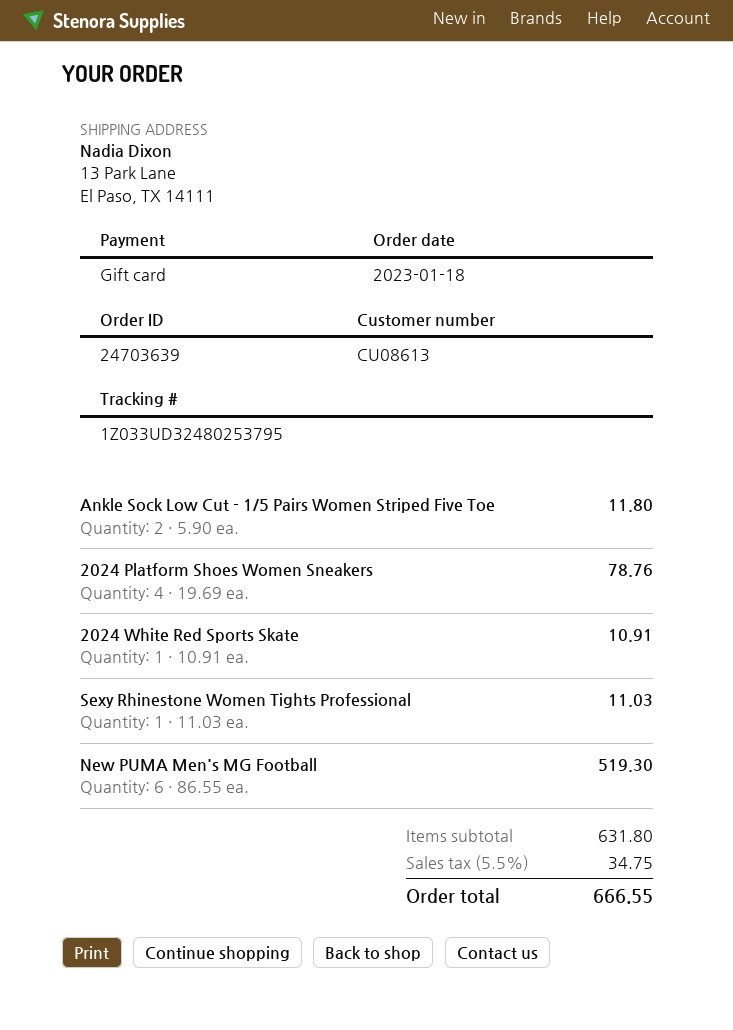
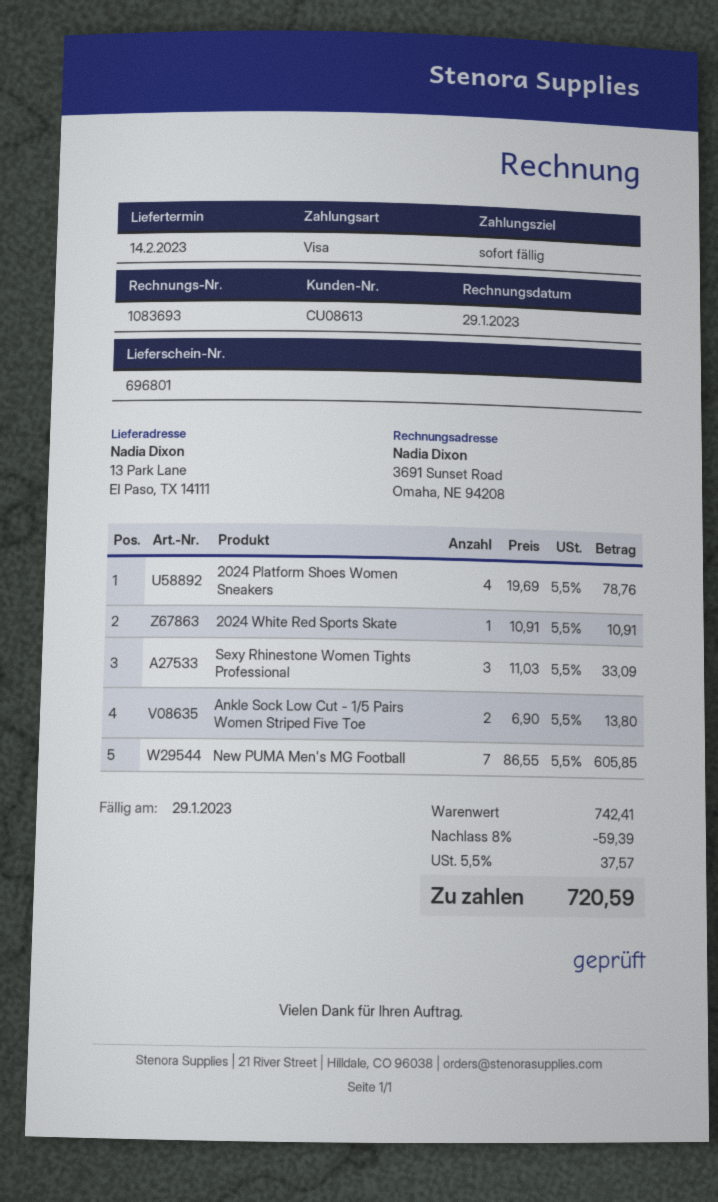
payment method: gift card -> Visa
Ankle Sock Low Cut - 1/5 Pairs Women Striped Five Toe: 2 x 5.90 = 11.80 -> 2 x 6.90 = 13.80
Sexy Rhinestone Women Tights Professional: 1 x 11.03 = 11.03 -> 3 x 11.03 = 33.09
New PUMA Men's MG Football: 6 x 86.55 = 519.30 -> 7 x 86.55 = 605.85
subtotal: 631.80 -> 742.41
discount: none -> 8% = 59.39
tax: 5.5% = 34.75 -> 5.5% = 37.57
total: 666.55 -> 720.59

